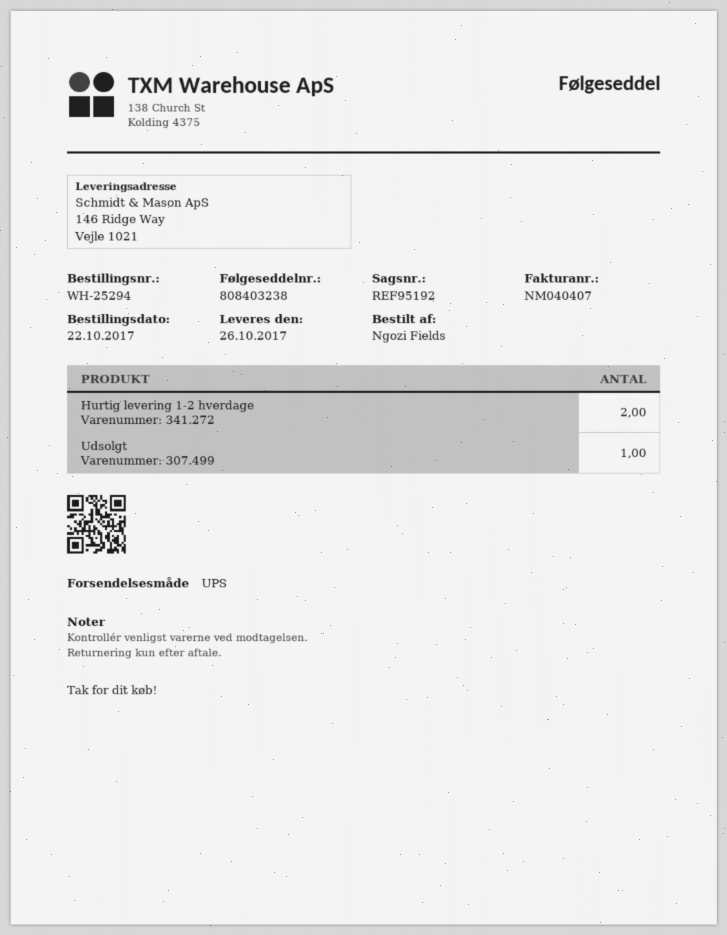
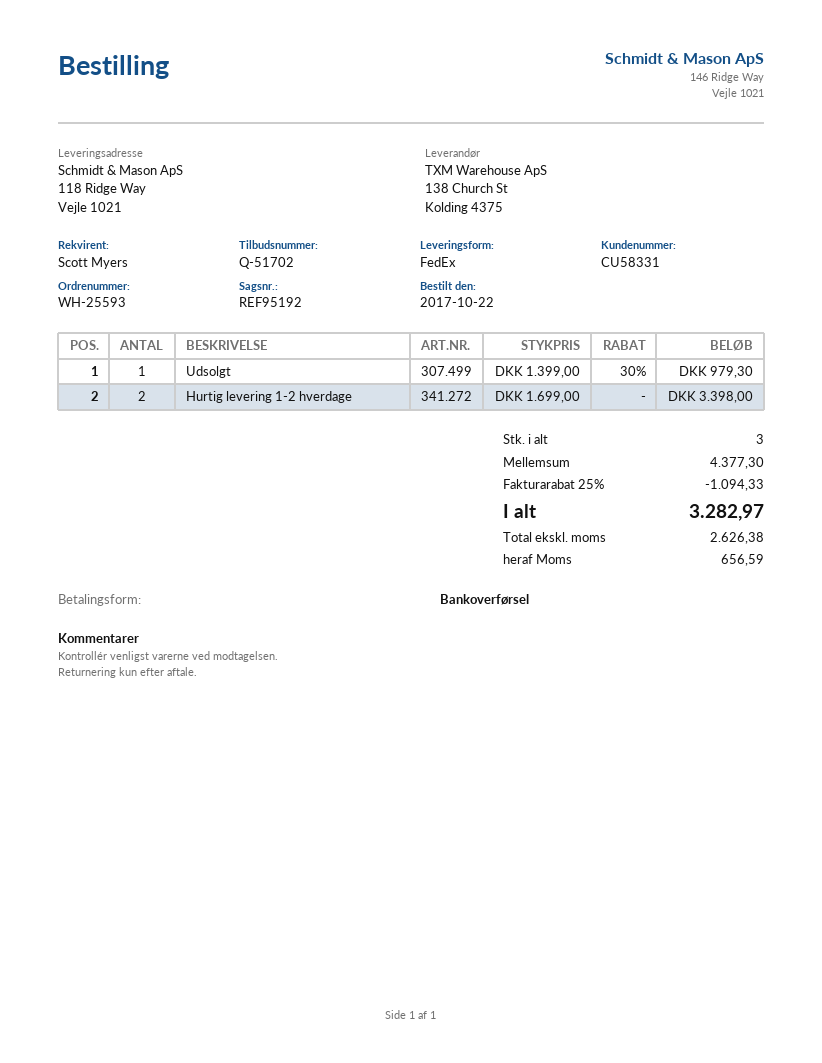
order number: WH-25294 -> WH-25593
ordered by: Ngozi Fields -> Scott Myers
shipping method: UPS -> FedEx
ship to: 146 Ridge Way, Vejle 1021 -> 118 Ridge Way, Vejle 1021

